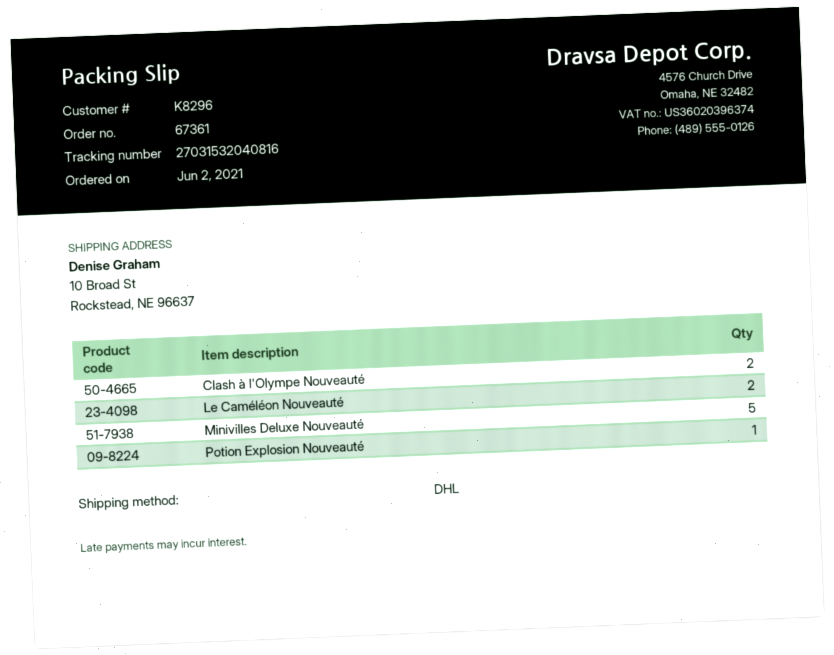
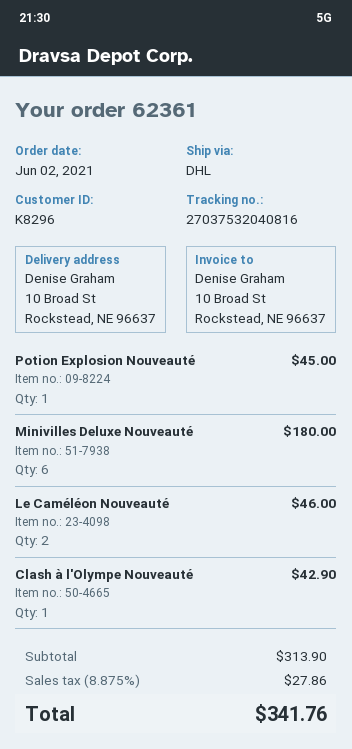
order number: 67361 -> 62361
tracking number: 27031532040816 -> 27037532040816
Clash à l'Olympe Nouveauté: 2 -> 1
Minivilles Deluxe Nouveauté: 5 -> 6

